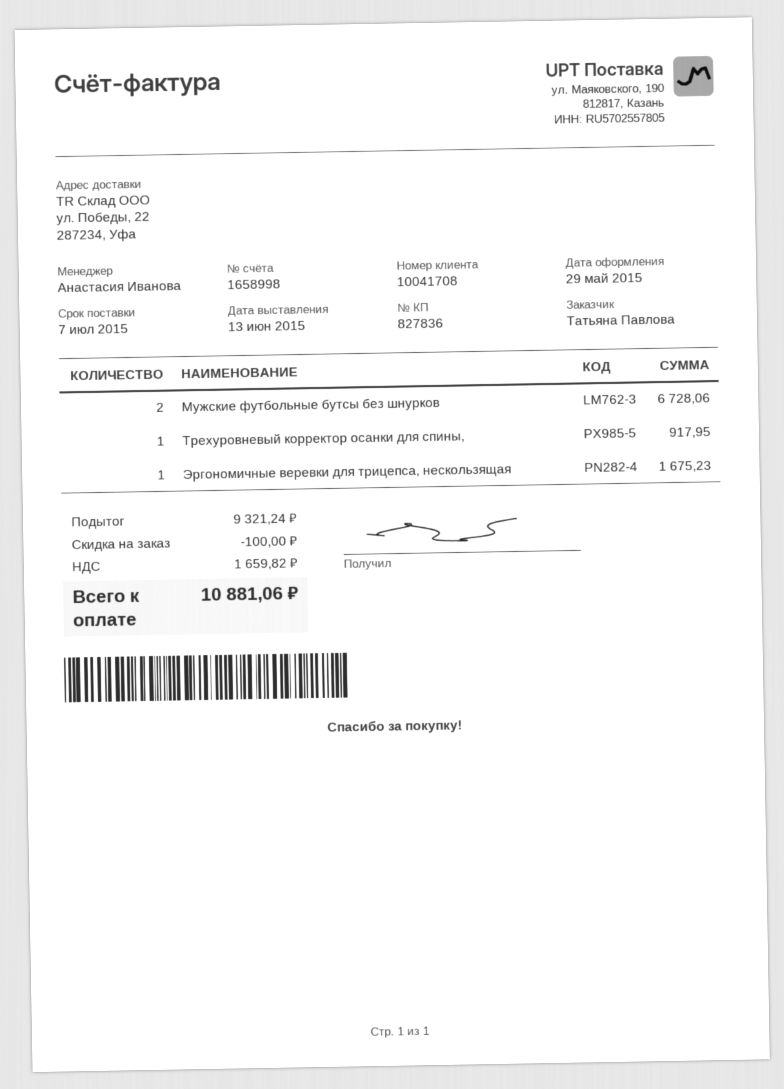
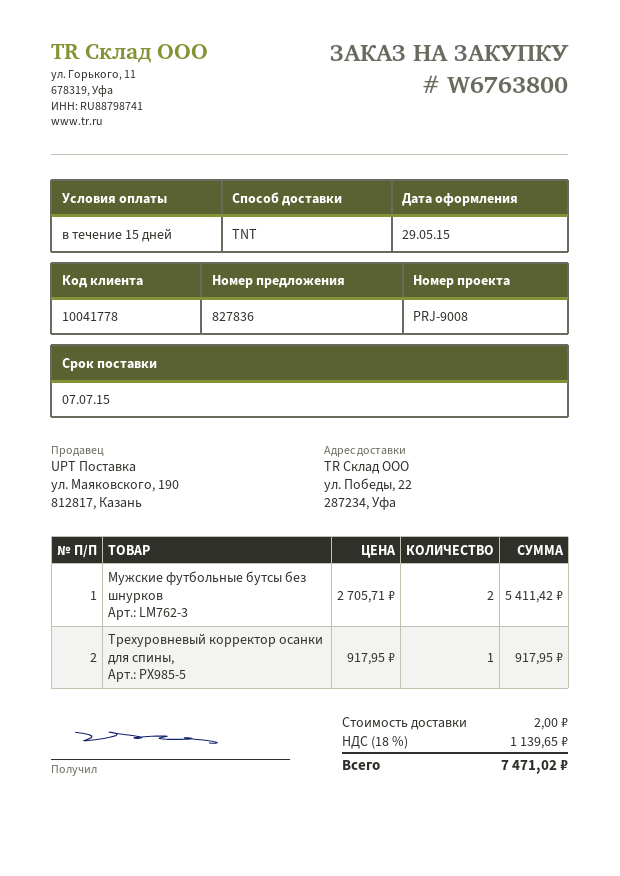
customer number: 10041708 -> 10041778
Мужские футбольные бутсы без шнурков: 2 for 6728.06 -> 2 for 5411.42
Эргономичные веревки для трицепса, нескользящая: 1 for 1675.23 -> none
discount: 100.00 -> none
shipping: none -> 2.00
tax: 1659.82 -> 1139.65
total: 10881.06 -> 7471.02

